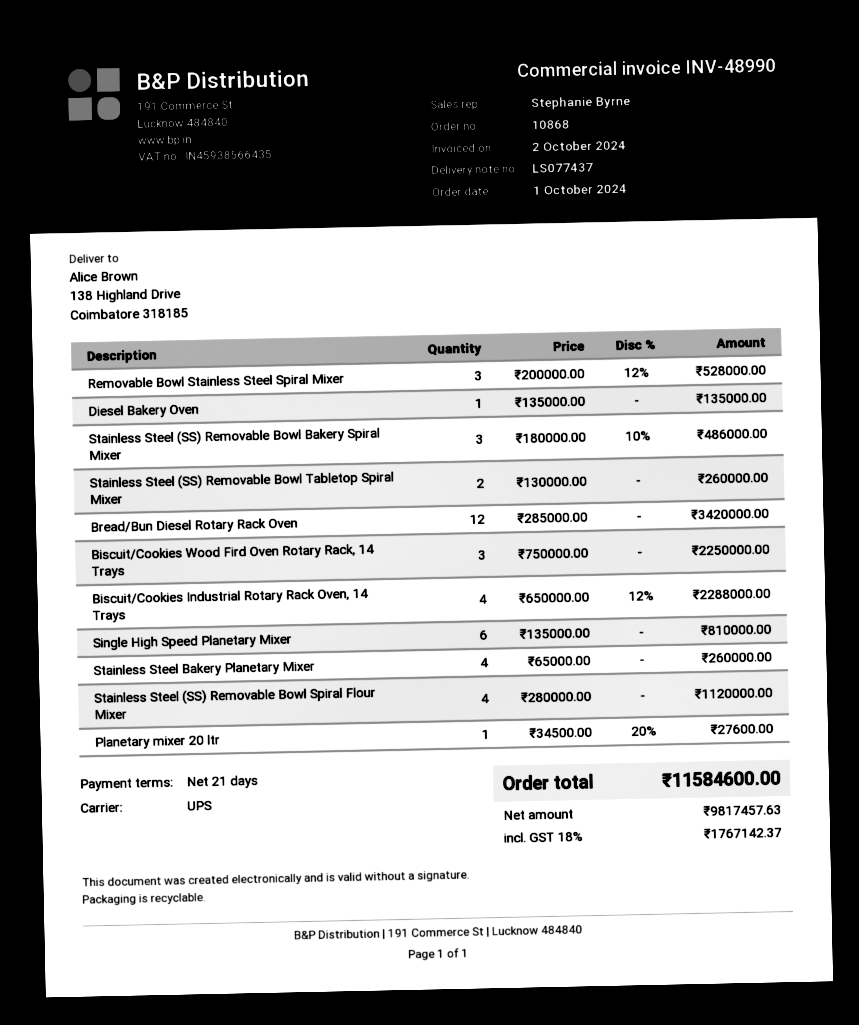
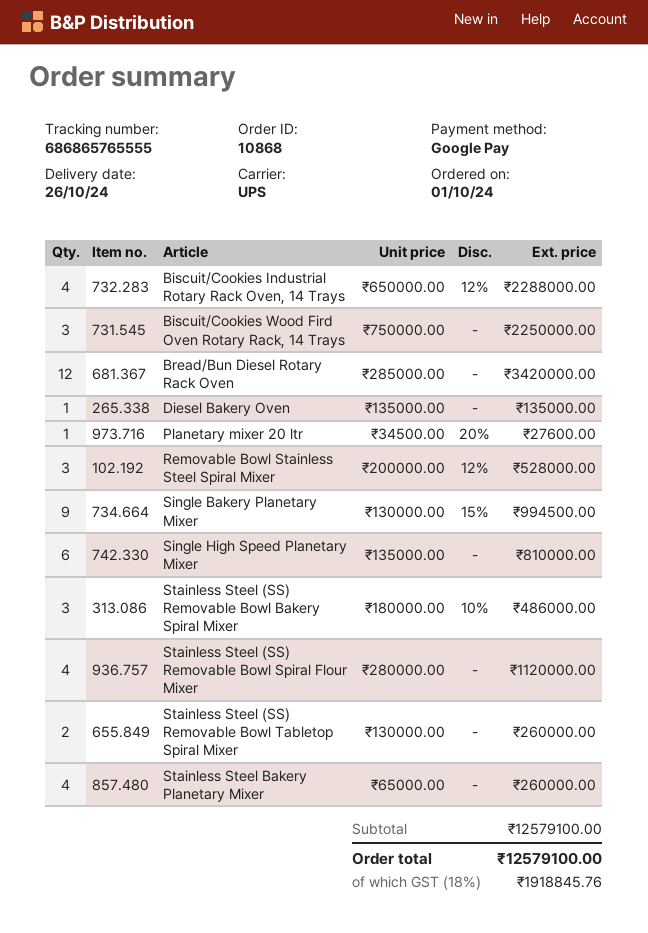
Single Bakery Planetary Mixer: none -> 9 x 130000.00 - 15% = 994500.00
tax: 18% = 1767142.37 -> 18% = 1918845.76
total: 11584600.00 -> 12579100.00

